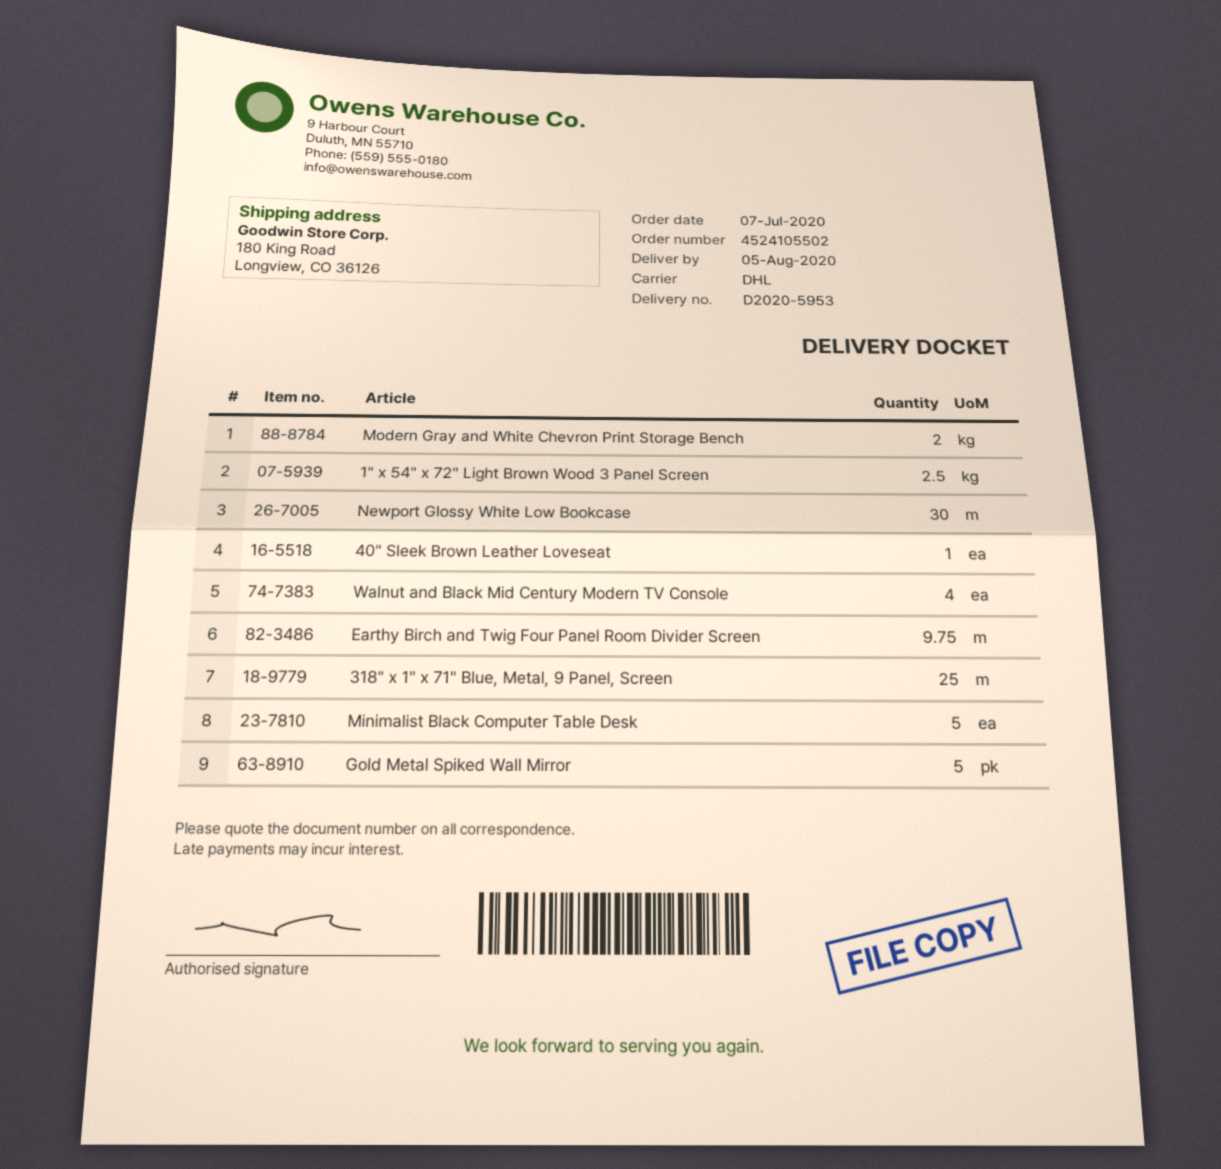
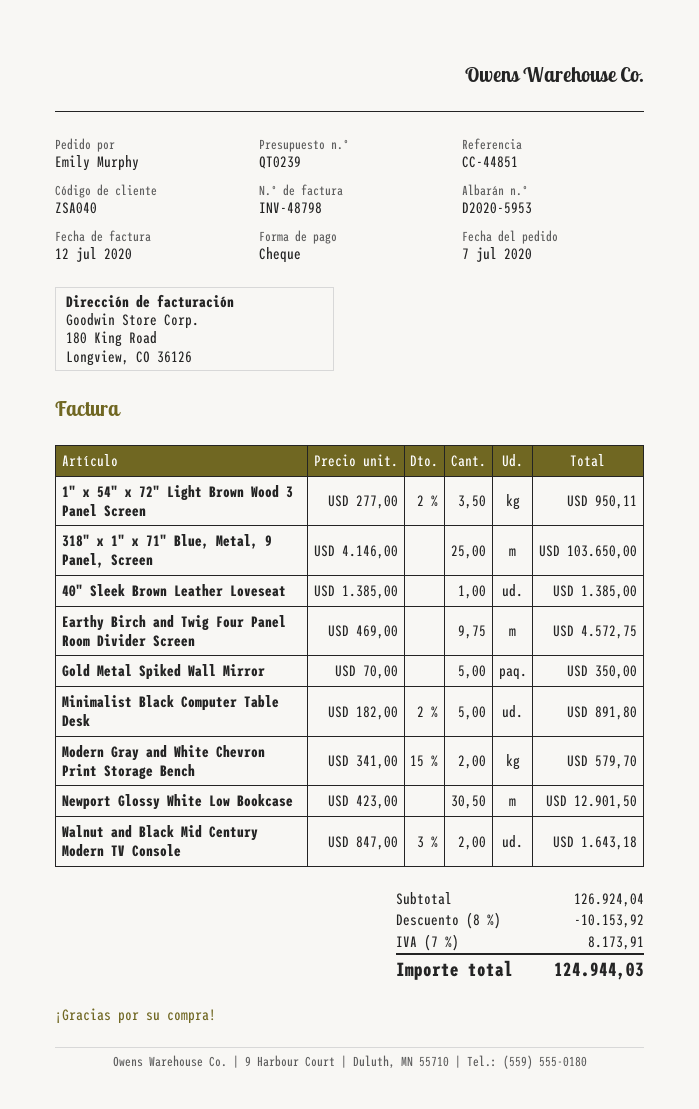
1" x 54" x 72" Light Brown Wood 3 Panel Screen: 2.5 -> 3.5
Newport Glossy White Low Bookcase: 30 -> 30.5
Walnut and Black Mid Century Modern TV Console: 4 -> 2

